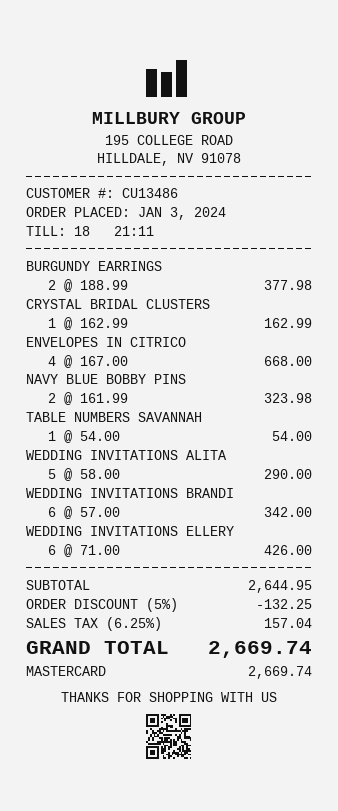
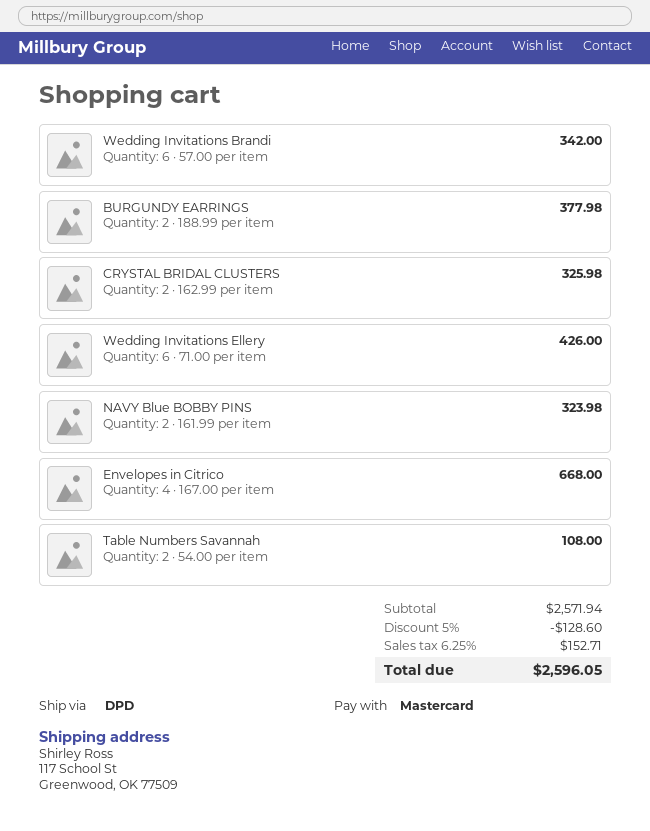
CRYSTAL BRIDAL CLUSTERS: 1 x 162.99 = 162.99 -> 2 x 162.99 = 325.98
TABLE NUMBERS SAVANNAH: 1 x 54.00 = 54.00 -> 2 x 54.00 = 108.00
WEDDING INVITATIONS ALITA: 5 x 58.00 = 290.00 -> none
subtotal: 2644.95 -> 2571.94
discount: 5% = 132.25 -> 5% = 128.60
tax: 6.25% = 157.04 -> 6.25% = 152.71
total: 2669.74 -> 2596.05

